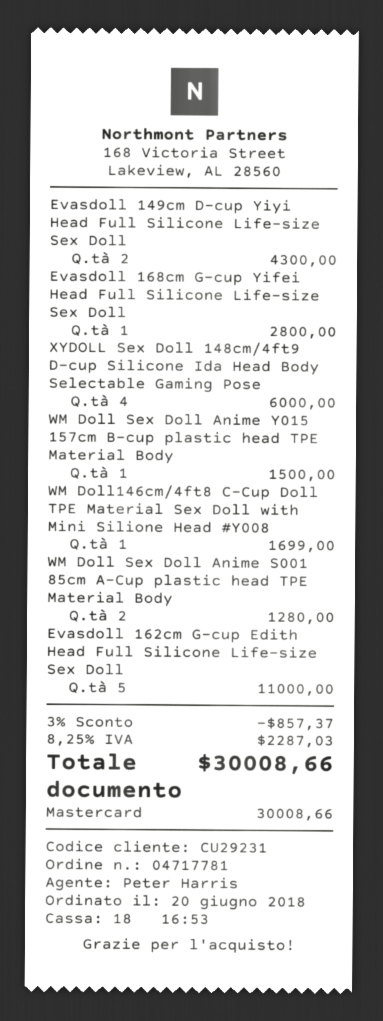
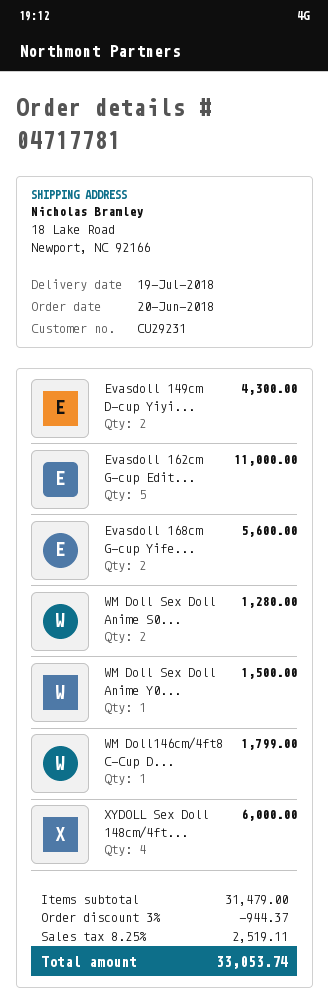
Evasdoll 168cm G-cup Yifei Head Full Silicone Life-size Sex Doll: 1 for 2800.00 -> 2 for 5600.00
WM Doll146cm/4ft8 C-Cup Doll TPE Material Sex Doll with Mini Silione Head #Y008: 1 for 1699.00 -> 1 for 1799.00
discount: 3% = 857.37 -> 3% = 944.37
tax: 8.25% = 2287.03 -> 8.25% = 2519.11
total: 30008.66 -> 33053.74

